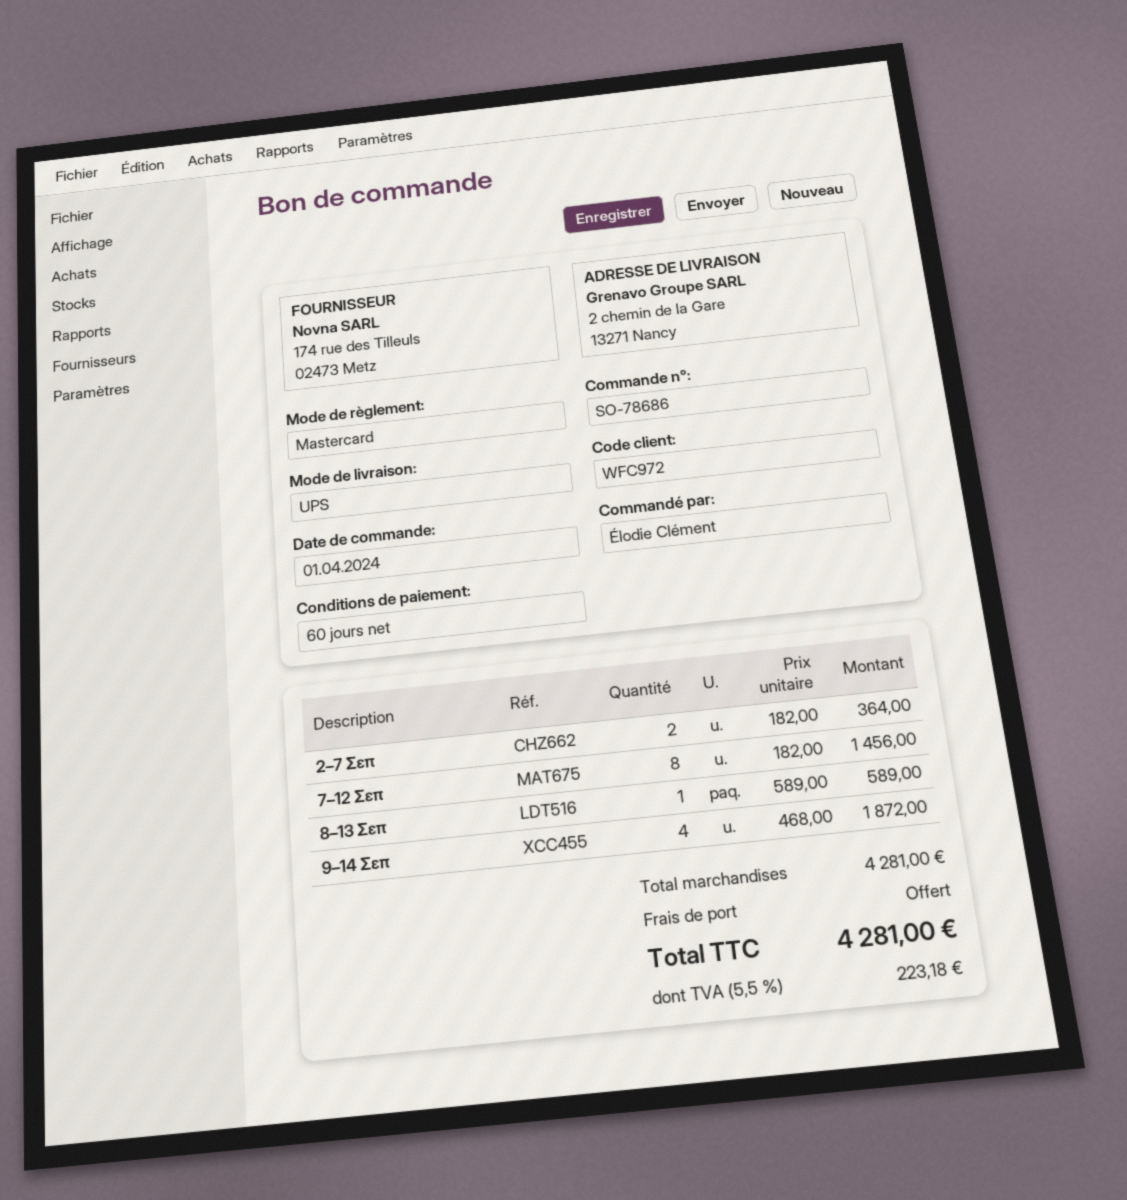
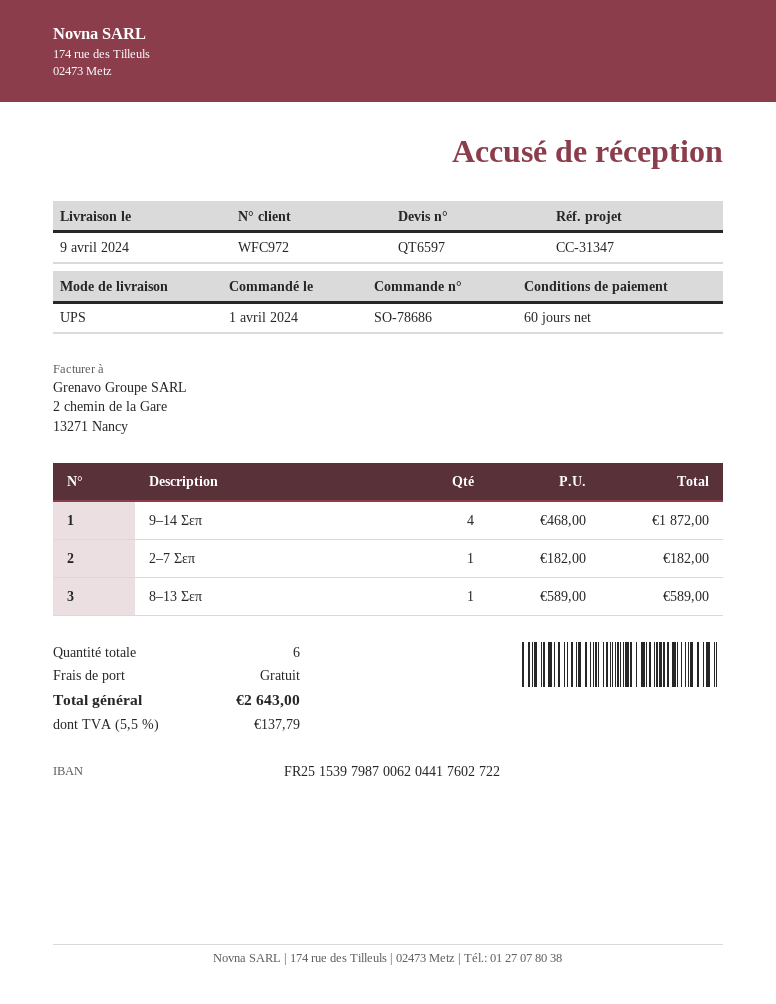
2–7 Σεπ: 2 x 182.00 = 364.00 -> 1 x 182.00 = 182.00
7–12 Σεπ: 8 x 182.00 = 1456.00 -> none
tax: 5.5% = 223.18 -> 5.5% = 137.79
total: 4281.00 -> 2643.00

